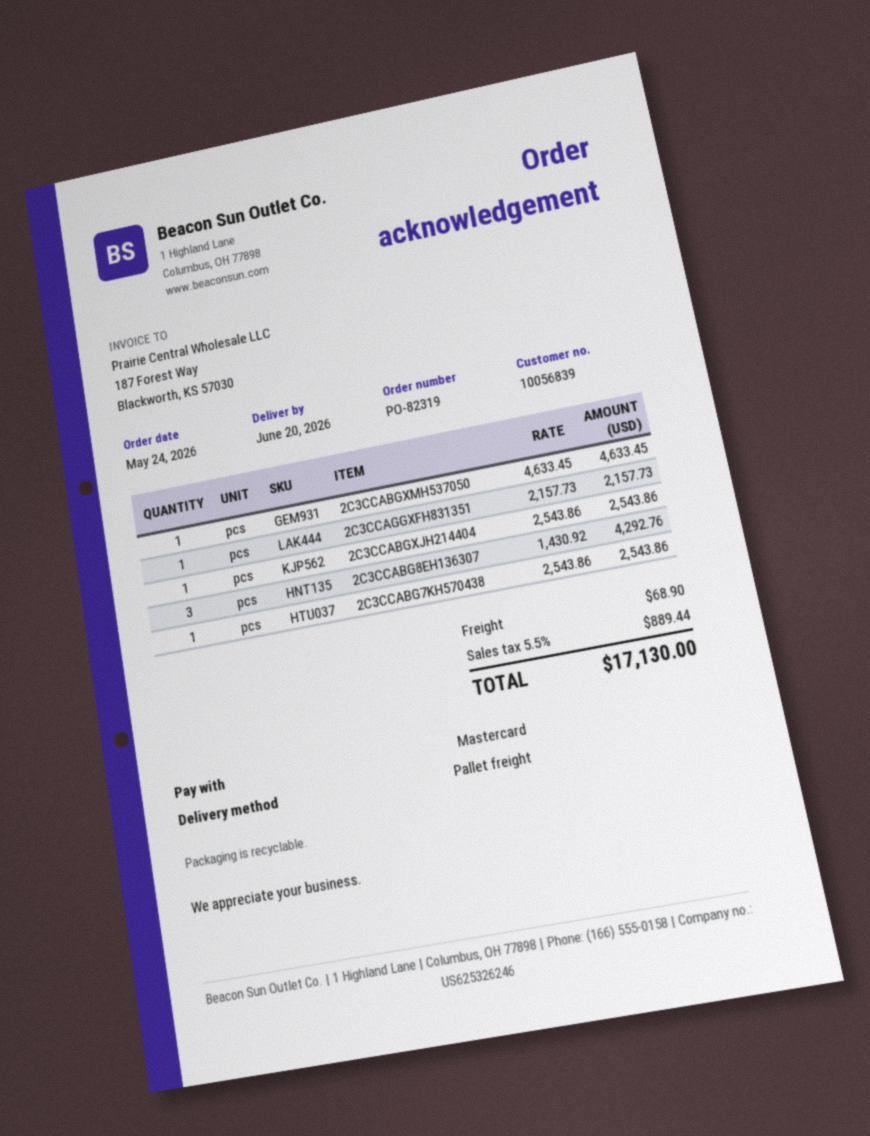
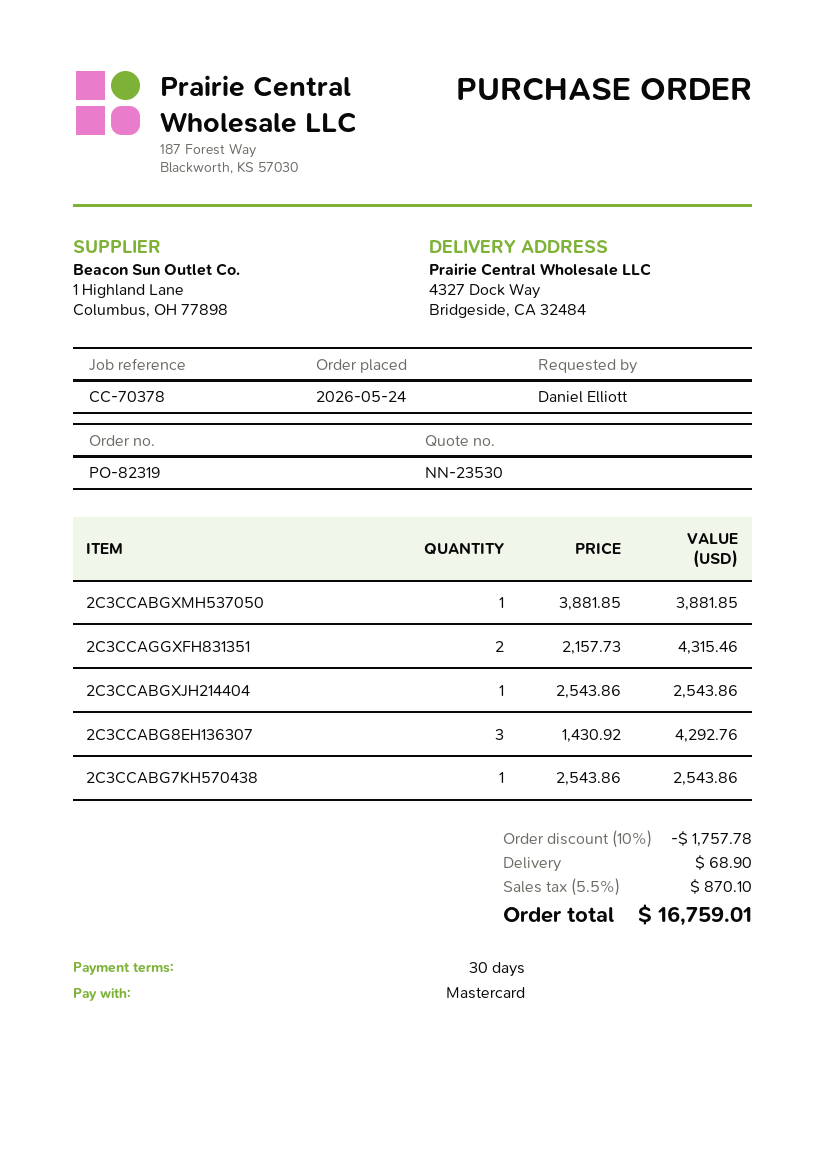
2C3CCABGXMH537050: 1 x 4633.45 = 4633.45 -> 1 x 3881.85 = 3881.85
2C3CCAGGXFH831351: 1 x 2157.73 = 2157.73 -> 2 x 2157.73 = 4315.46
discount: none -> 10% = 1757.78
tax: 5.5% = 889.44 -> 5.5% = 870.10
total: 17130.00 -> 16759.01

